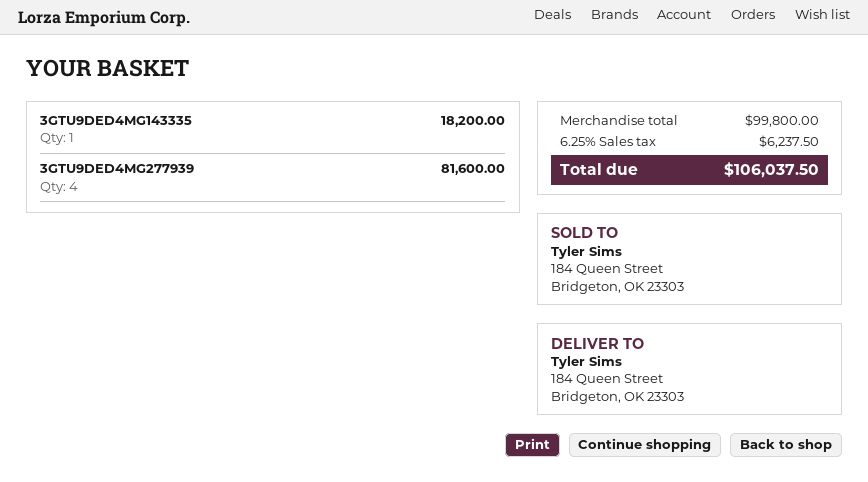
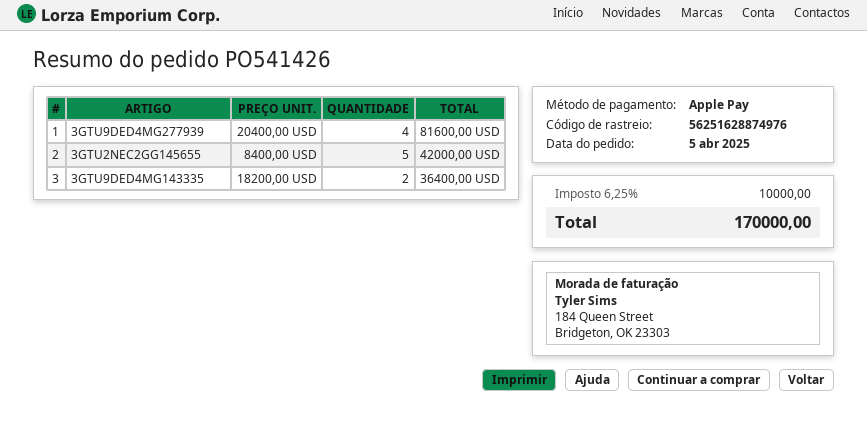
3GTU9DED4MG143335: 1 for 18200.00 -> 2 for 36400.00
3GTU2NEC2GG145655: none -> 5 for 42000.00
tax: 6.25% = 6237.50 -> 6.25% = 10000.00
total: 106037.50 -> 170000.00

